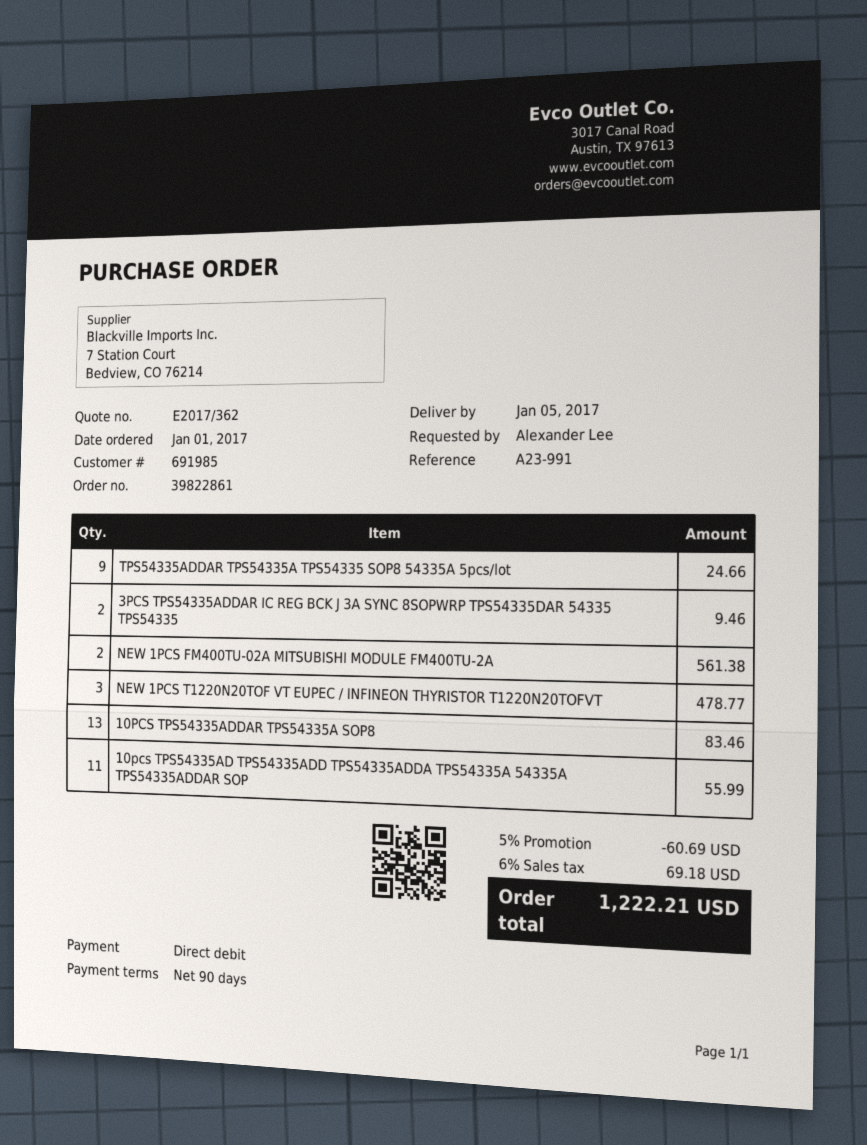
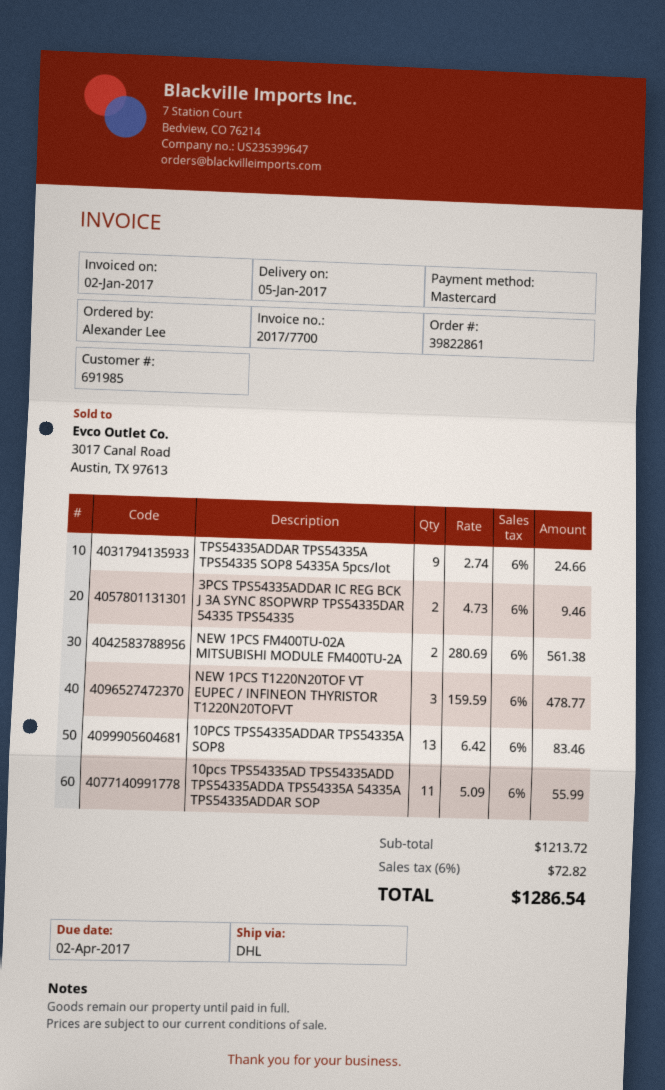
payment method: direct debit -> Mastercard
discount: 5% = 60.69 -> none
tax: 6% = 69.18 -> 6% = 72.82
total: 1222.21 -> 1286.54

